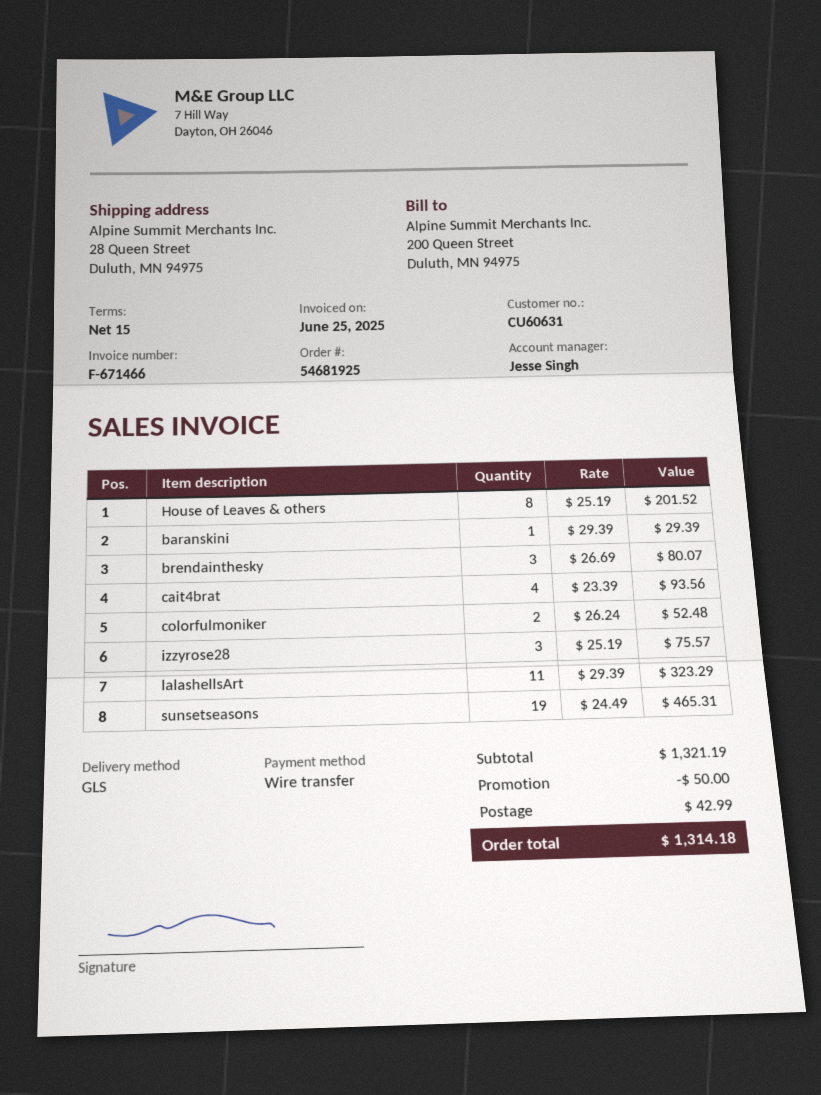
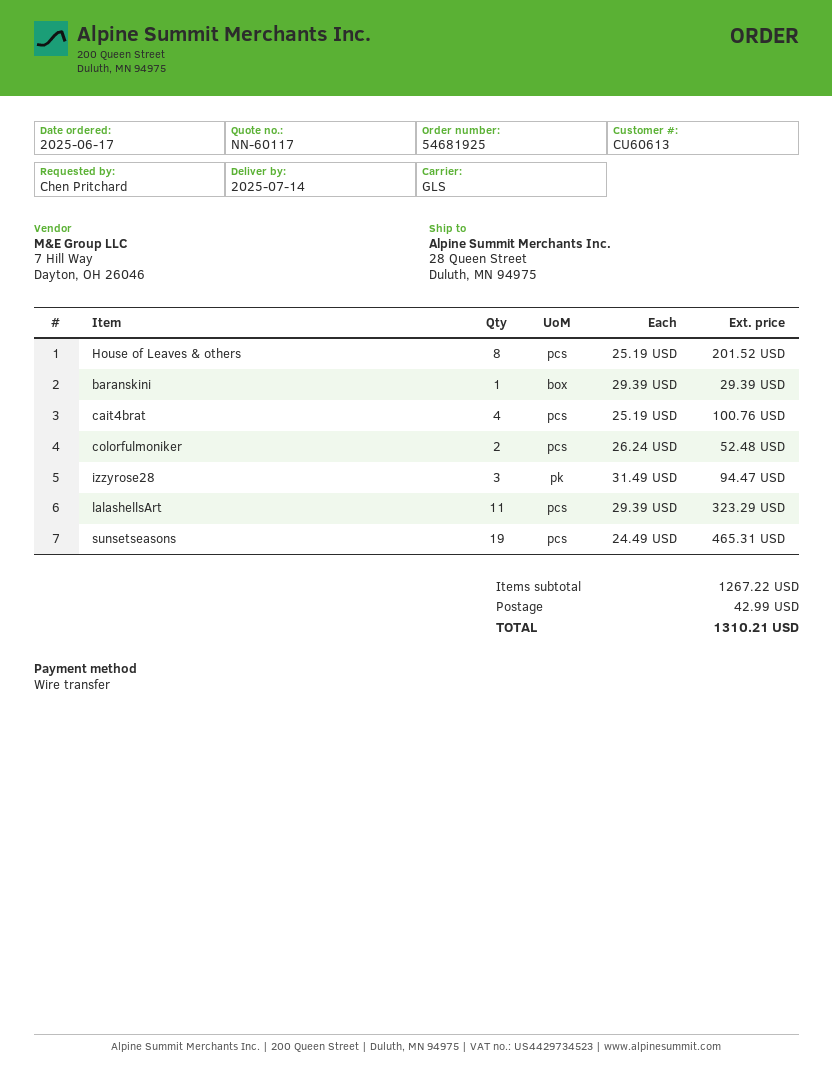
customer number: CU60631 -> CU60613
brendainthesky: 3 x 26.69 = 80.07 -> none
cait4brat: 4 x 23.39 = 93.56 -> 4 x 25.19 = 100.76
izzyrose28: 3 x 25.19 = 75.57 -> 3 x 31.49 = 94.47
subtotal: 1321.19 -> 1267.22
discount: 50.00 -> none
total: 1314.18 -> 1310.21

